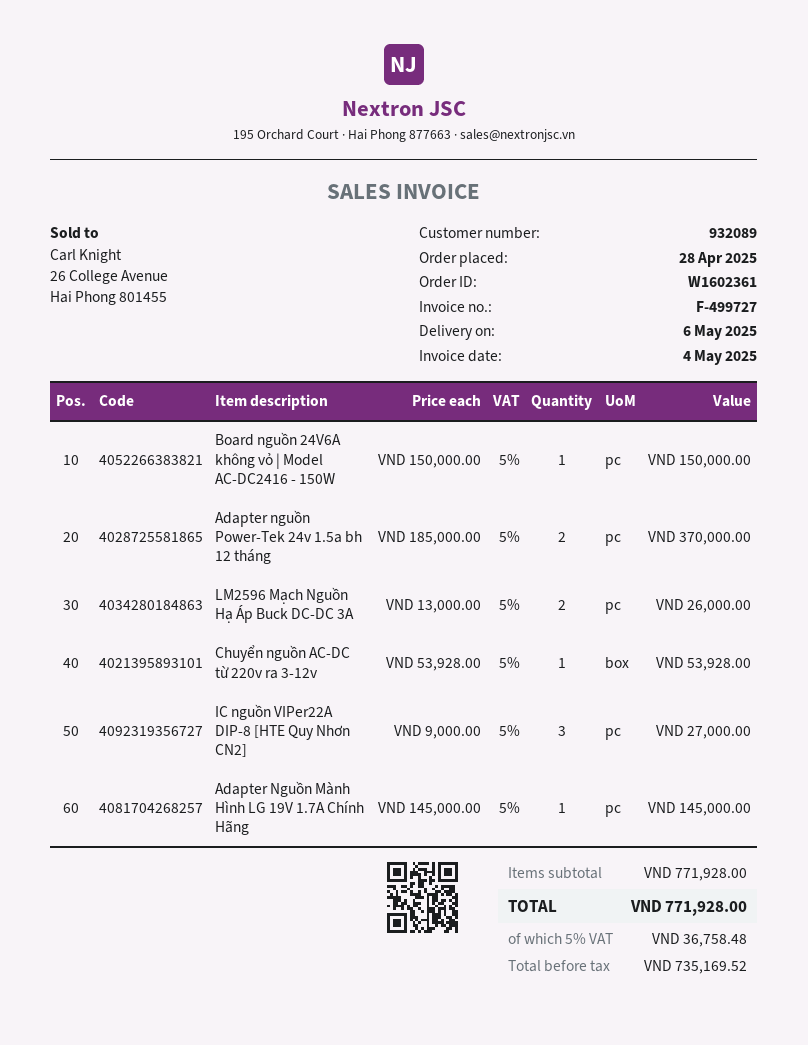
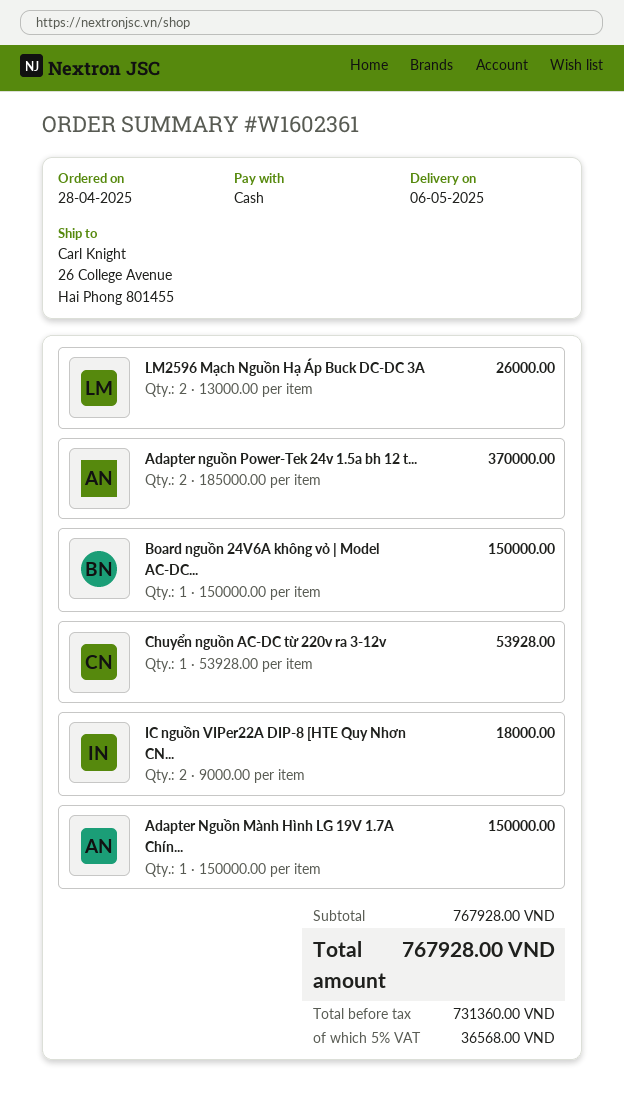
IC nguồn VIPer22A DIP-8 [HTE Quy Nhơn CN2]: 3 x 9000.00 = 27000.00 -> 2 x 9000.00 = 18000.00
Adapter Nguồn Mành Hình LG 19V 1.7A Chính Hãng: 1 x 145000.00 = 145000.00 -> 1 x 150000.00 = 150000.00
subtotal: 771928.00 -> 767928.00
net: 735169.52 -> 731360.00
tax: 5% = 36758.48 -> 5% = 36568.00
total: 771928.00 -> 767928.00

